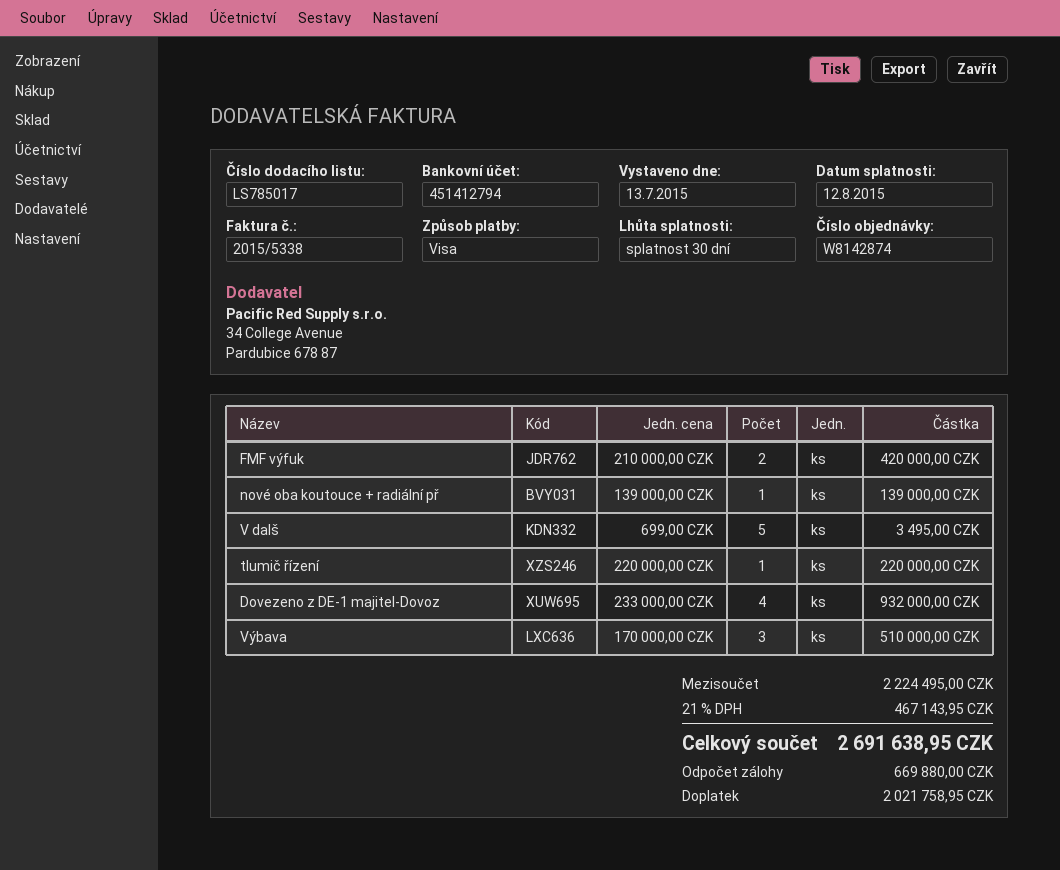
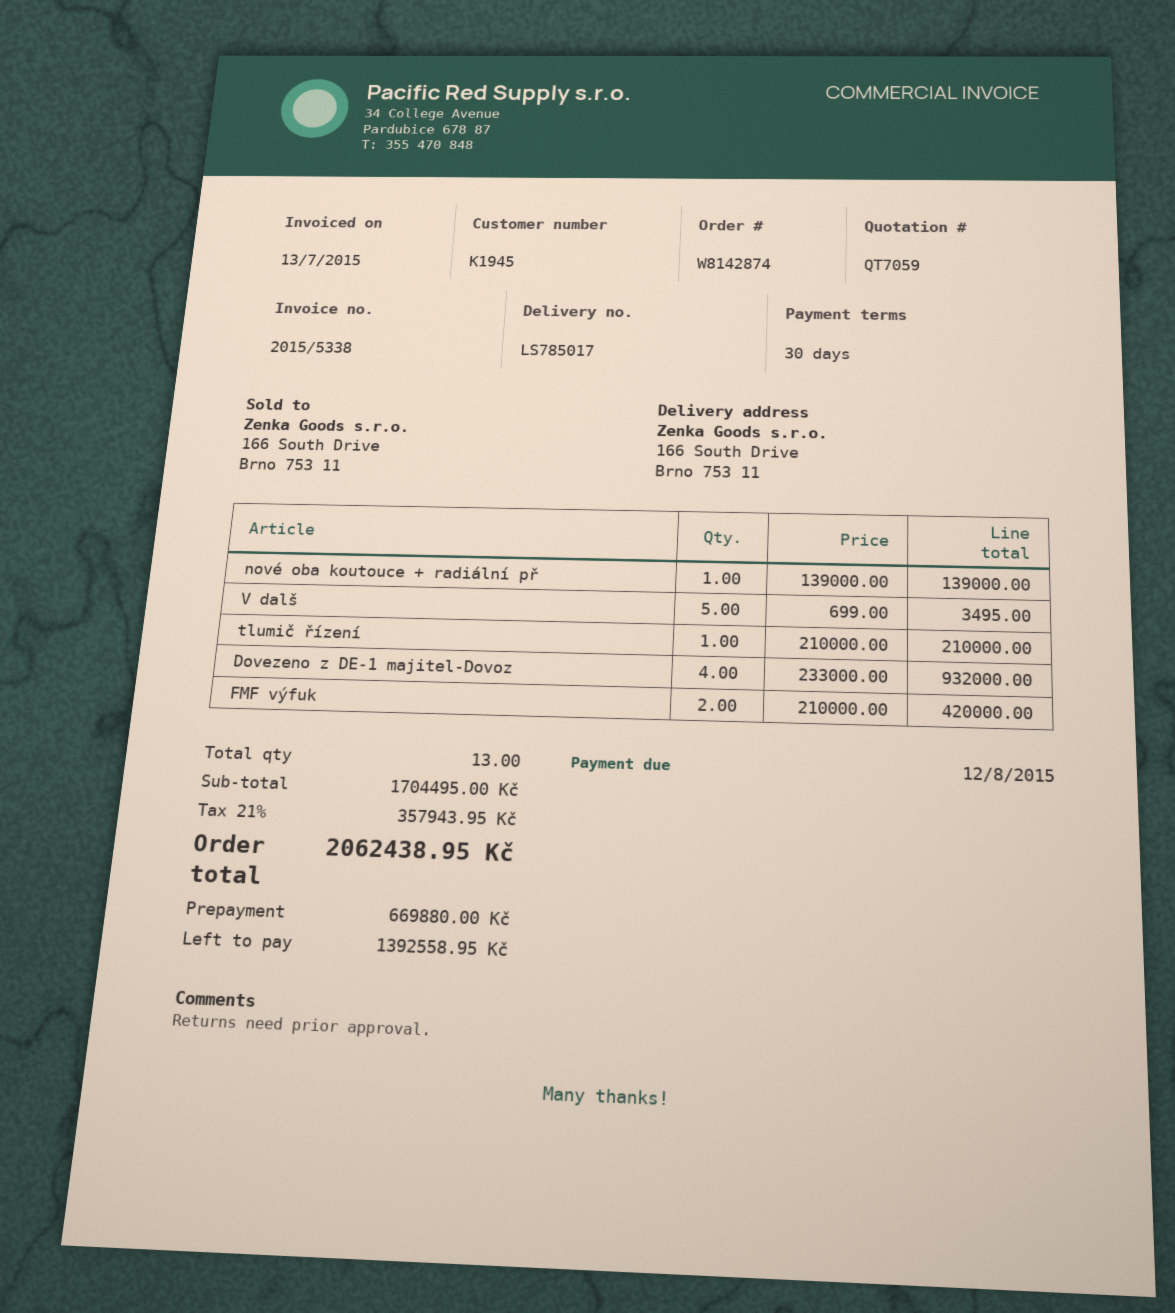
tlumič řízení: 1 x 220000.00 = 220000.00 -> 1 x 210000.00 = 210000.00
Výbava: 3 x 170000.00 = 510000.00 -> none
subtotal: 2224495.00 -> 1704495.00
tax: 21% = 467143.95 -> 21% = 357943.95
total: 2691638.95 -> 2062438.95
balance: 2021758.95 -> 1392558.95

